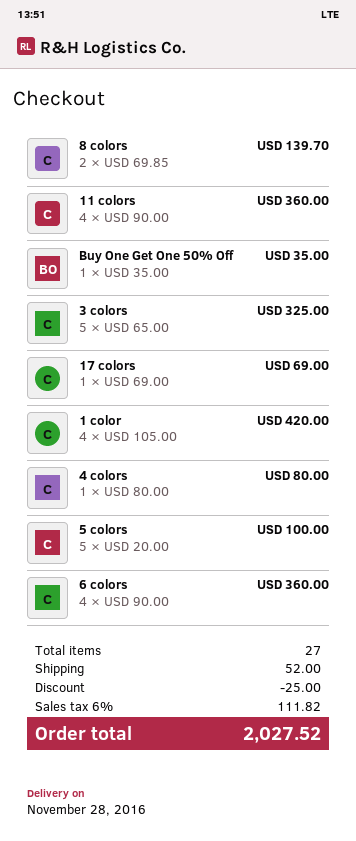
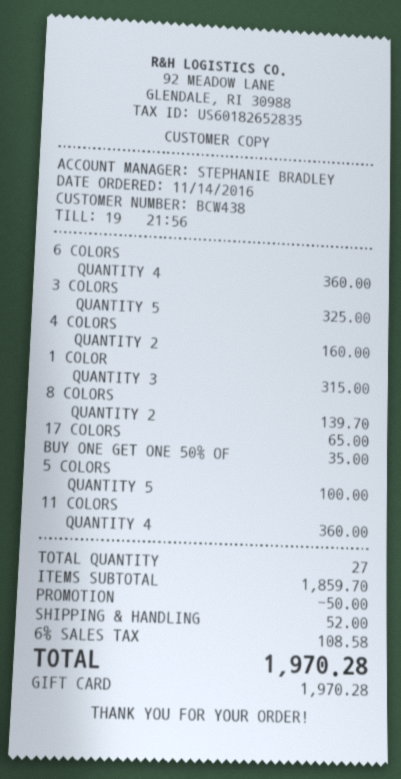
17 colors: 1 for 69.00 -> 1 for 65.00
1 color: 4 for 420.00 -> 3 for 315.00
4 colors: 1 for 80.00 -> 2 for 160.00
discount: 25.00 -> 50.00
tax: 6% = 111.82 -> 6% = 108.58
total: 2027.52 -> 1970.28

